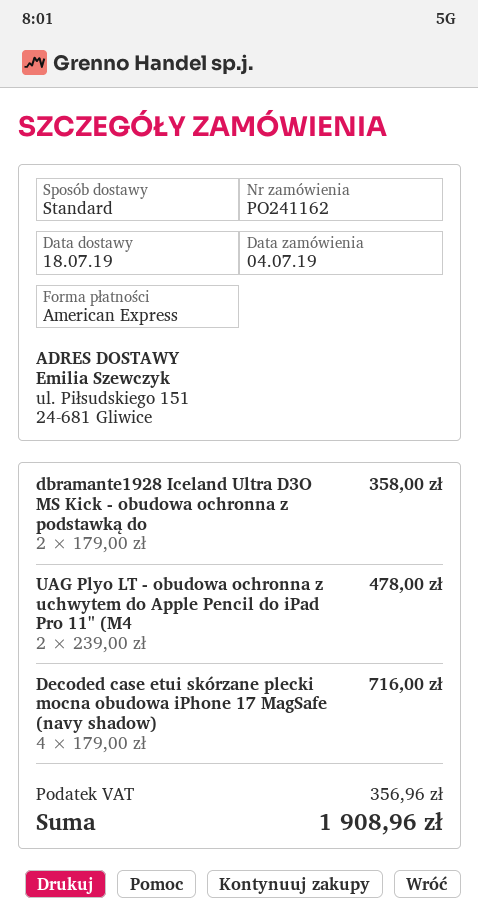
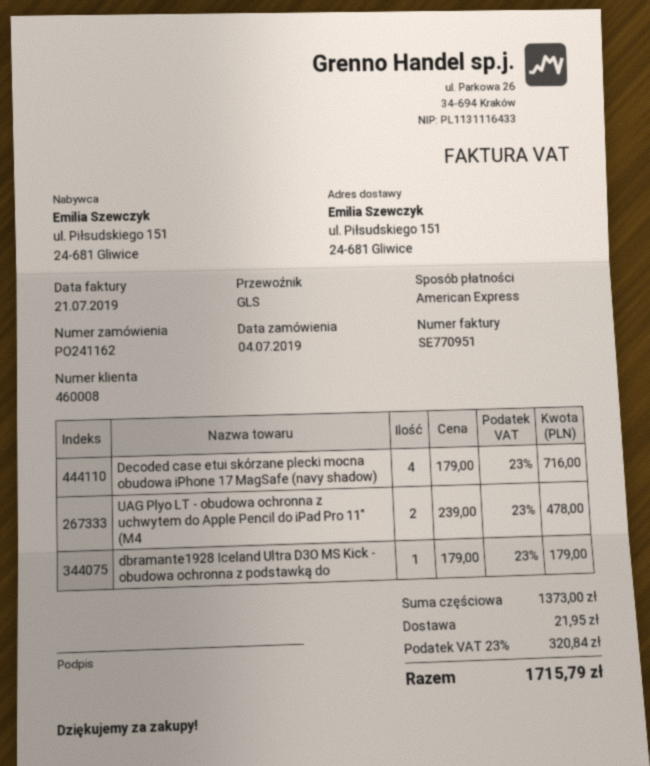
shipping method: standard -> GLS
dbramante1928 Iceland Ultra D3O MS Kick - obudowa ochronna z podstawką do: 2 x 179.00 = 358.00 -> 1 x 179.00 = 179.00
shipping: none -> 21.95
tax: 356.96 -> 320.84
total: 1908.96 -> 1715.79

